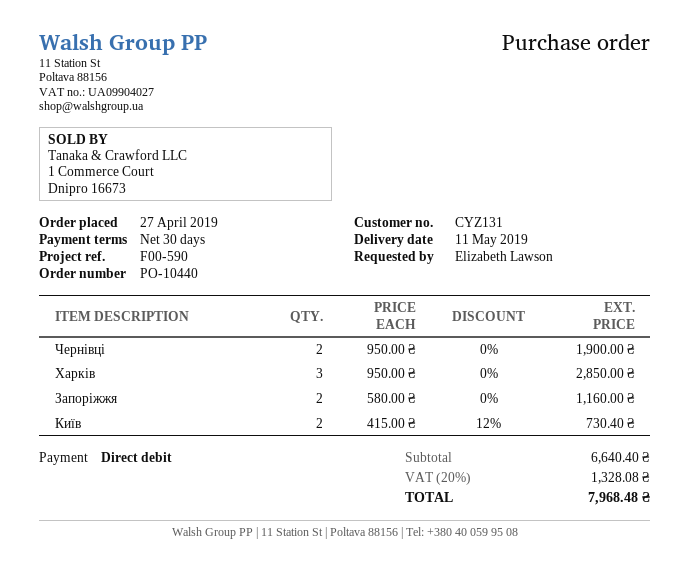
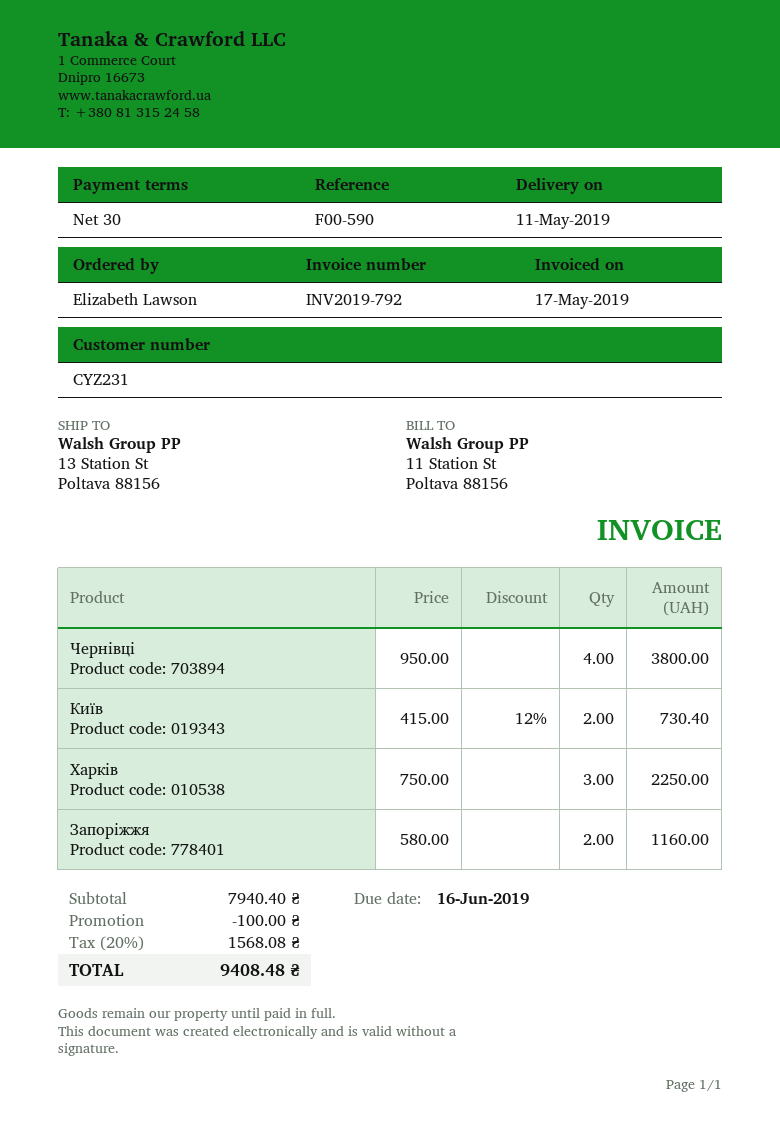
customer number: CYZ131 -> CYZ231
Чернівці: 2 x 950.00 = 1900.00 -> 4 x 950.00 = 3800.00
Харків: 3 x 950.00 = 2850.00 -> 3 x 750.00 = 2250.00
subtotal: 6640.40 -> 7940.40
discount: none -> 100.00
tax: 20% = 1328.08 -> 20% = 1568.08
total: 7968.48 -> 9408.48

